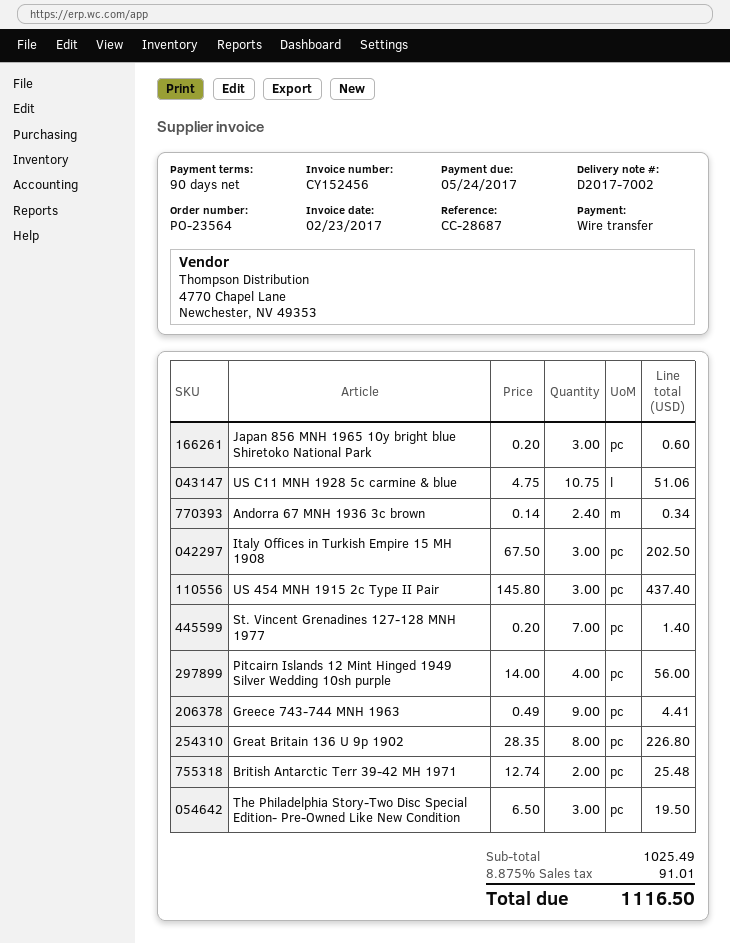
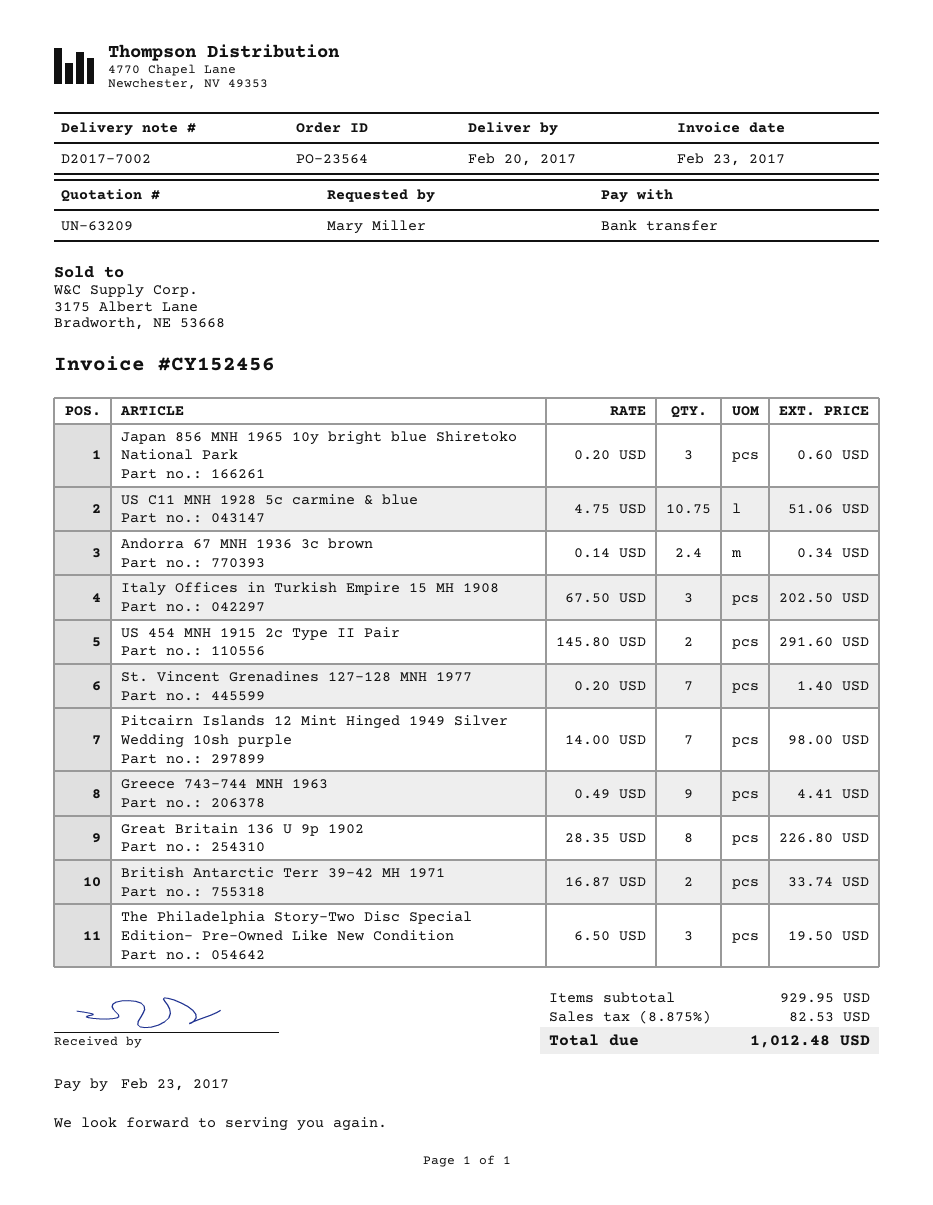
due date: 2017-05-24 -> 2017-02-23
US 454 MNH 1915 2c Type II Pair: 3 x 145.80 = 437.40 -> 2 x 145.80 = 291.60
Pitcairn Islands 12 Mint Hinged 1949 Silver Wedding 10sh purple: 4 x 14.00 = 56.00 -> 7 x 14.00 = 98.00
British Antarctic Terr 39-42 MH 1971: 2 x 12.74 = 25.48 -> 2 x 16.87 = 33.74
subtotal: 1025.49 -> 929.95
tax: 8.875% = 91.01 -> 8.875% = 82.53
total: 1116.50 -> 1012.48

